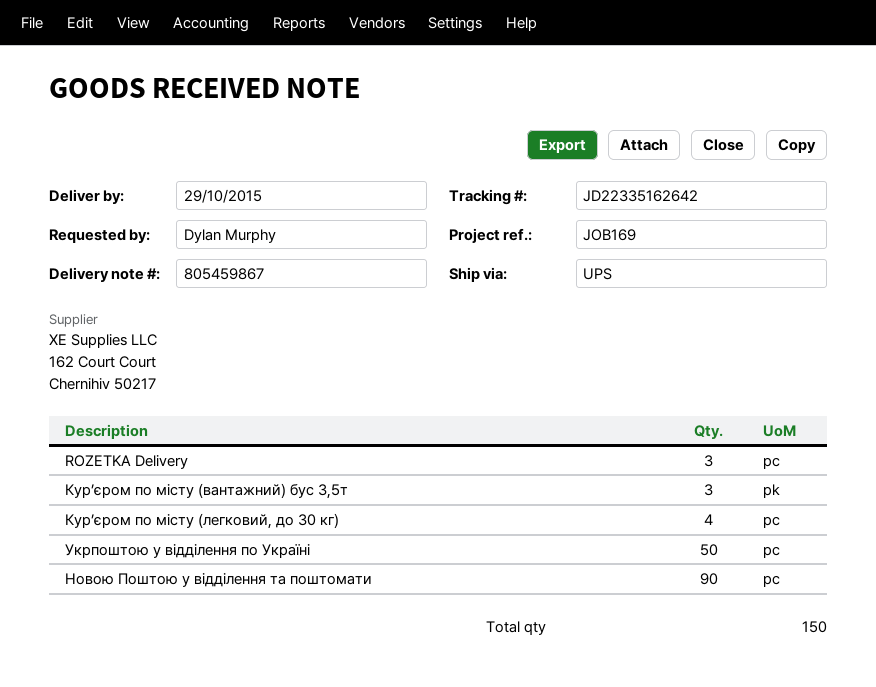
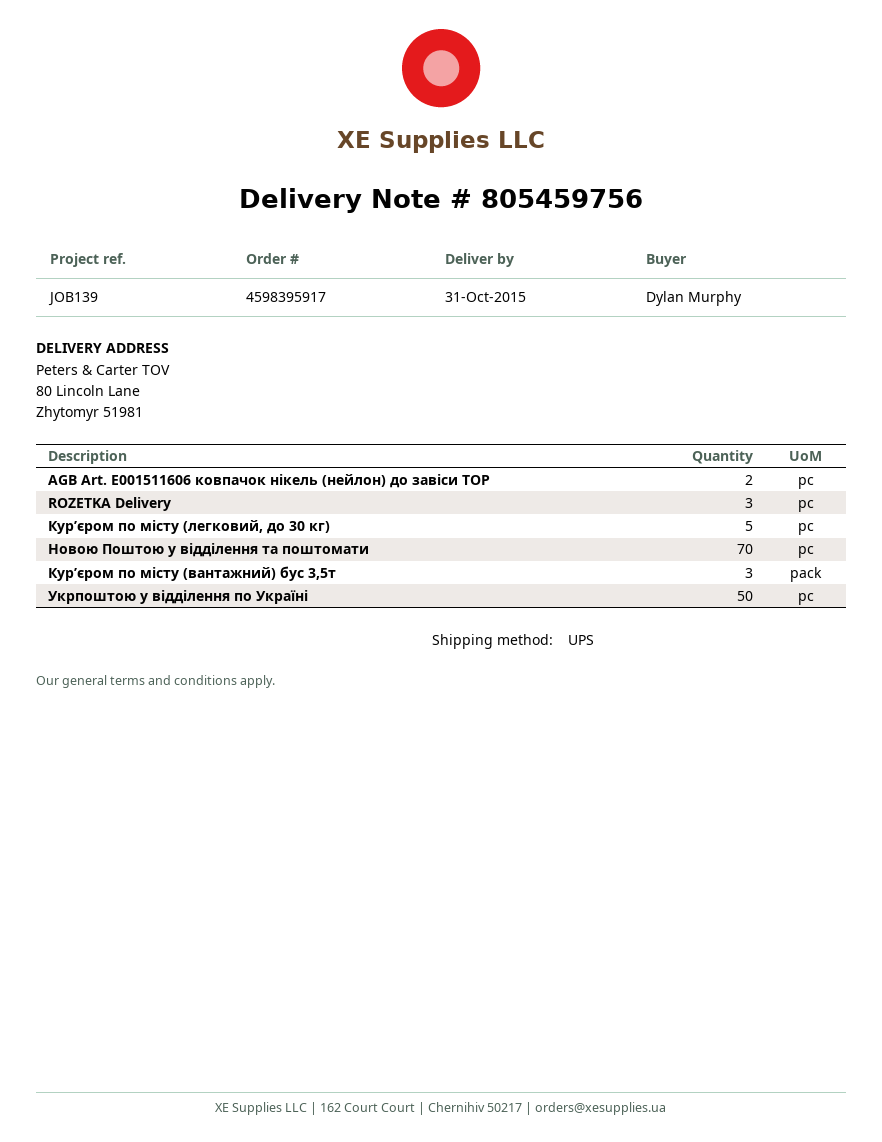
delivery note number: 805459867 -> 805459756
delivery date: 2015-10-29 -> 2015-10-31
reference: JOB169 -> JOB139
Курʼєром по місту (легковий, до 30 кг): 4 -> 5
Новою Поштою у відділення та поштомати: 90 -> 70
AGB Art. E001511606 ковпачок нікель (нейлон) до завіси TOP: none -> 2

